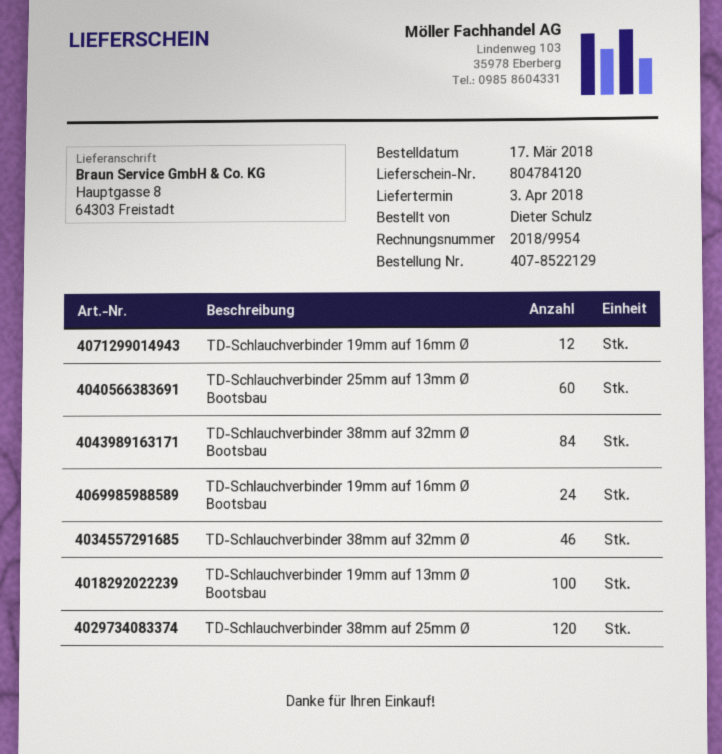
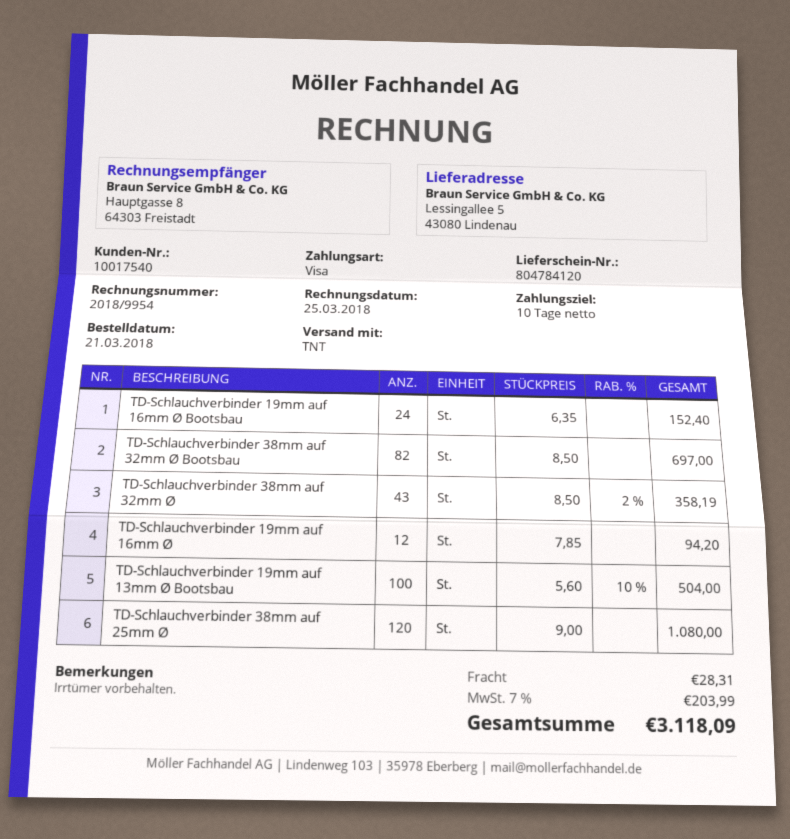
order date: 2018-03-17 -> 2018-03-21
ship to: Hauptgasse 8, 64303 Freistadt -> Lessingallee 5, 43080 Lindenau
TD-Schlauchverbinder 25mm auf 13mm Ø Bootsbau: 60 -> none
TD-Schlauchverbinder 38mm auf 32mm Ø Bootsbau: 84 -> 82
TD-Schlauchverbinder 38mm auf 32mm Ø: 46 -> 43

